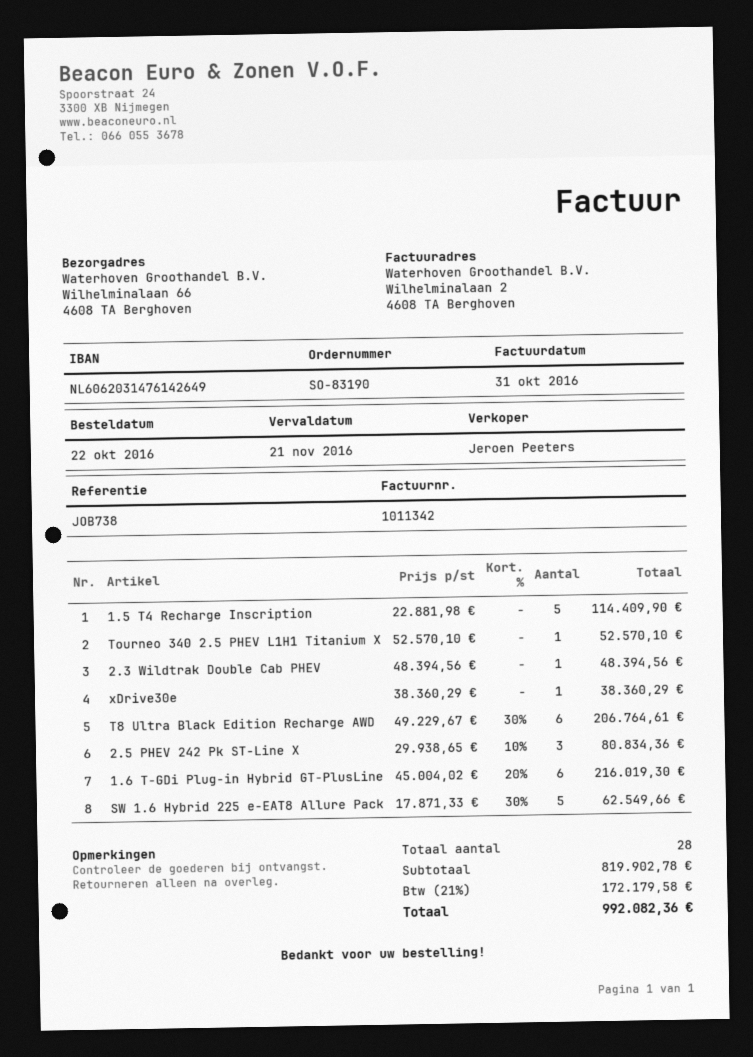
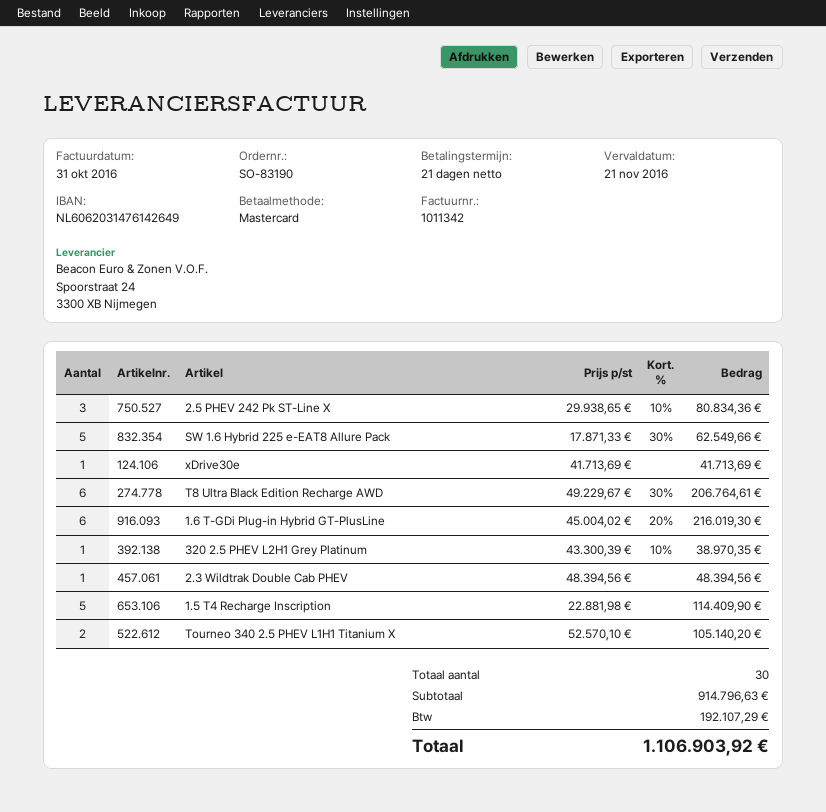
Tourneo 340 2.5 PHEV L1H1 Titanium X: 1 x 52570.10 = 52570.10 -> 2 x 52570.10 = 105140.20
xDrive30e: 1 x 38360.29 = 38360.29 -> 1 x 41713.69 = 41713.69
320 2.5 PHEV L2H1 Grey Platinum: none -> 1 x 43300.39 - 10% = 38970.35
total quantity: 28 -> 30
subtotal: 819902.78 -> 914796.63
tax: 172179.58 -> 192107.29
total: 992082.36 -> 1106903.92

